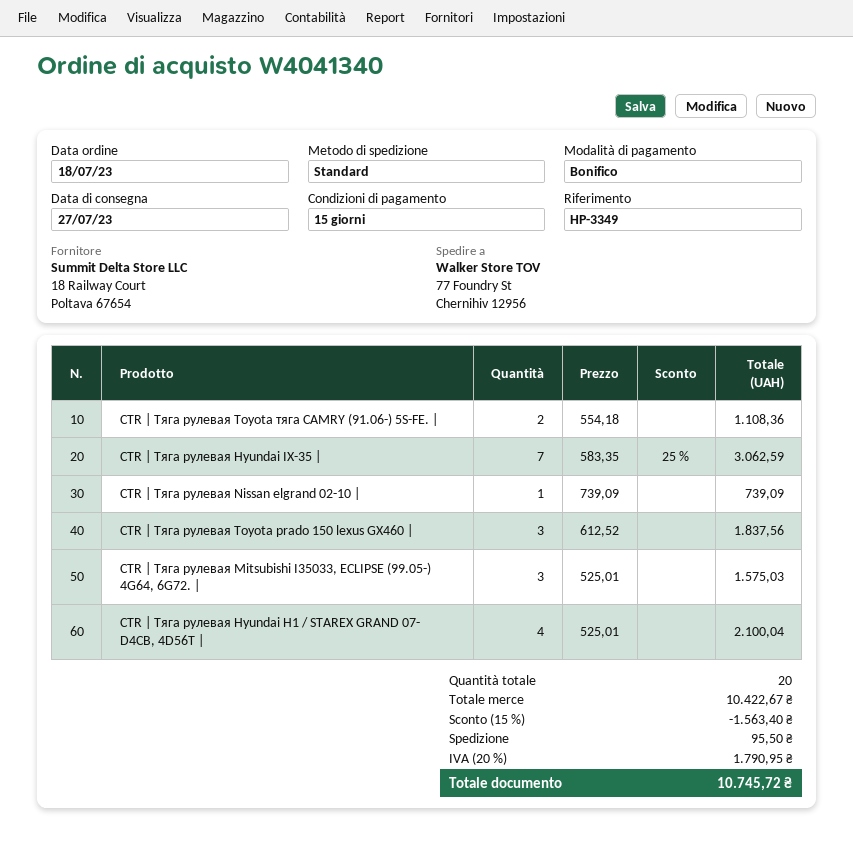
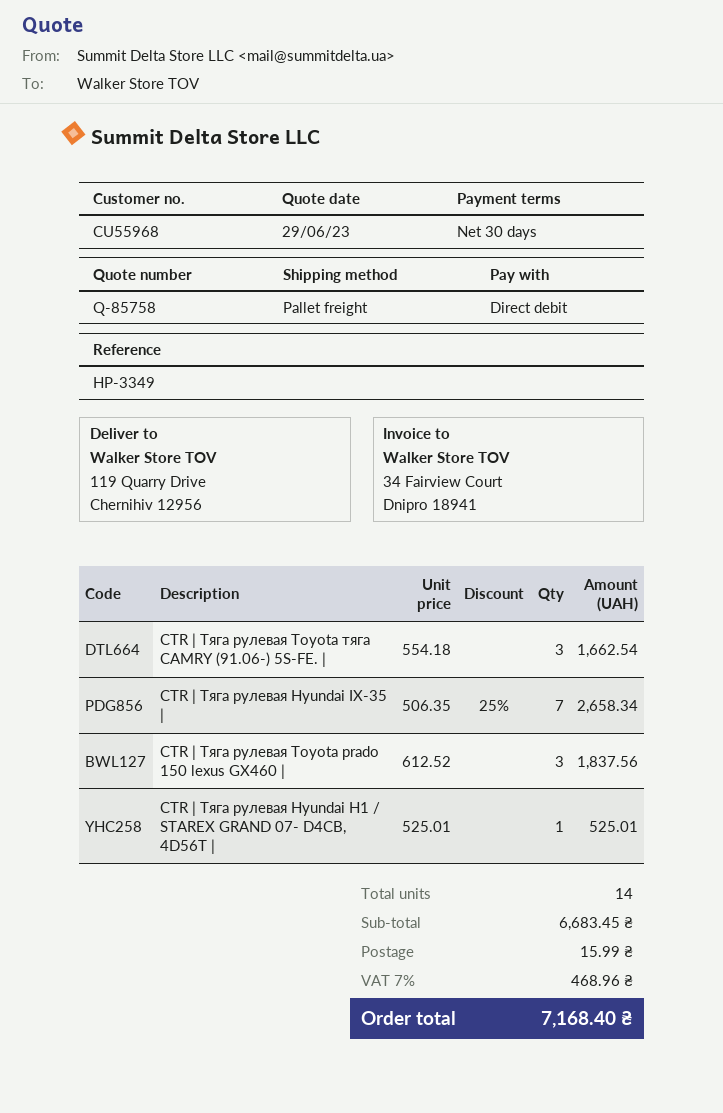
payment terms: 15 days -> 30 days
payment method: bank transfer -> direct debit
shipping method: standard -> pallet freight
ship to: 77 Foundry St, Chernihiv 12956 -> 119 Quarry Drive, Chernihiv 12956
CTR | Тяга рулевая Toyota тяга CAMRY (91.06-) 5S-FE. |: 2 x 554.18 = 1108.36 -> 3 x 554.18 = 1662.54
CTR | Тяга рулевая Hyundai IX-35 |: 7 x 583.35 - 25% = 3062.59 -> 7 x 506.35 - 25% = 2658.34
CTR | Тяга рулевая Nissan elgrand 02-10 |: 1 x 739.09 = 739.09 -> none
CTR | Тяга рулевая Mitsubishi I35033, ECLIPSE (99.05-) 4G64, 6G72. |: 3 x 525.01 = 1575.03 -> none
CTR | Тяга рулевая Hyundai H1 / STAREX GRAND 07- D4CB, 4D56T |: 4 x 525.01 = 2100.04 -> 1 x 525.01 = 525.01
total quantity: 20 -> 14
subtotal: 10422.67 -> 6683.45
discount: 15% = 1563.40 -> none
shipping: 95.50 -> 15.99
tax: 20% = 1790.95 -> 7% = 468.96
total: 10745.72 -> 7168.40

